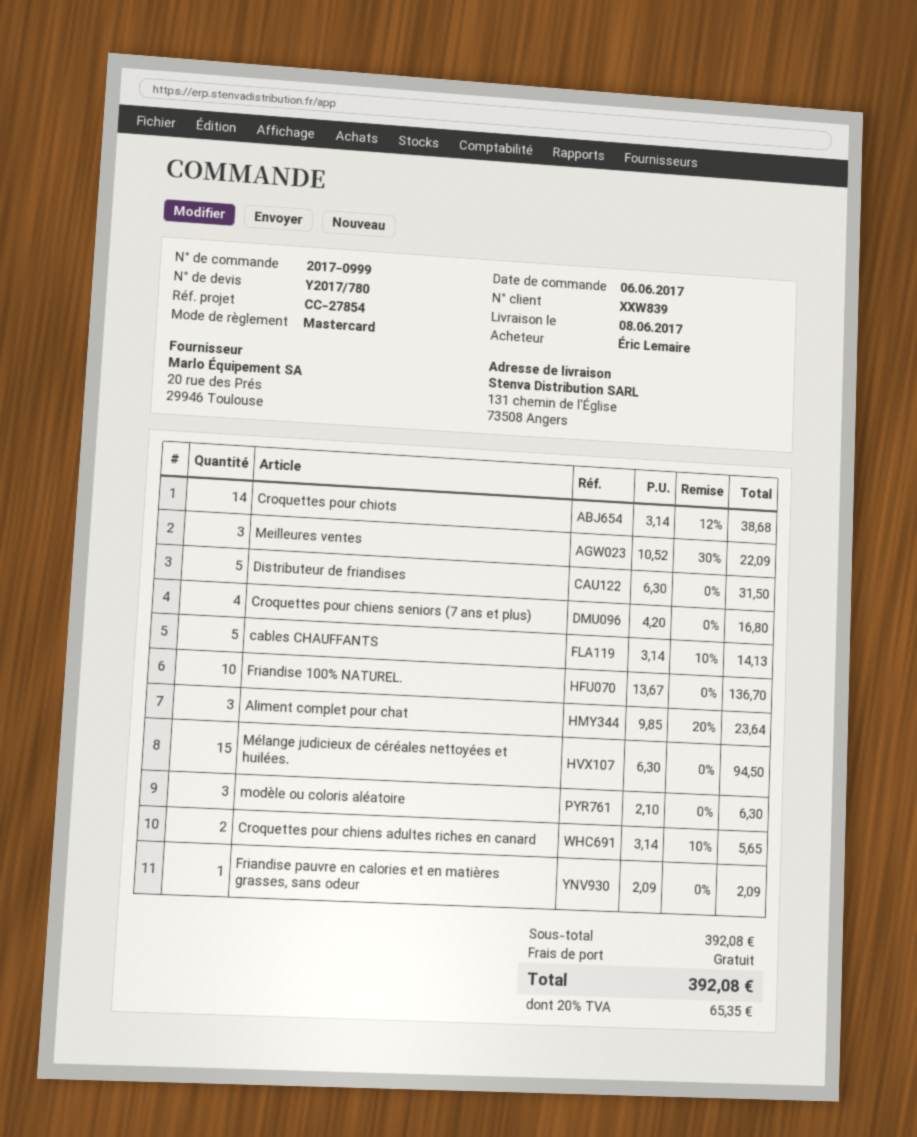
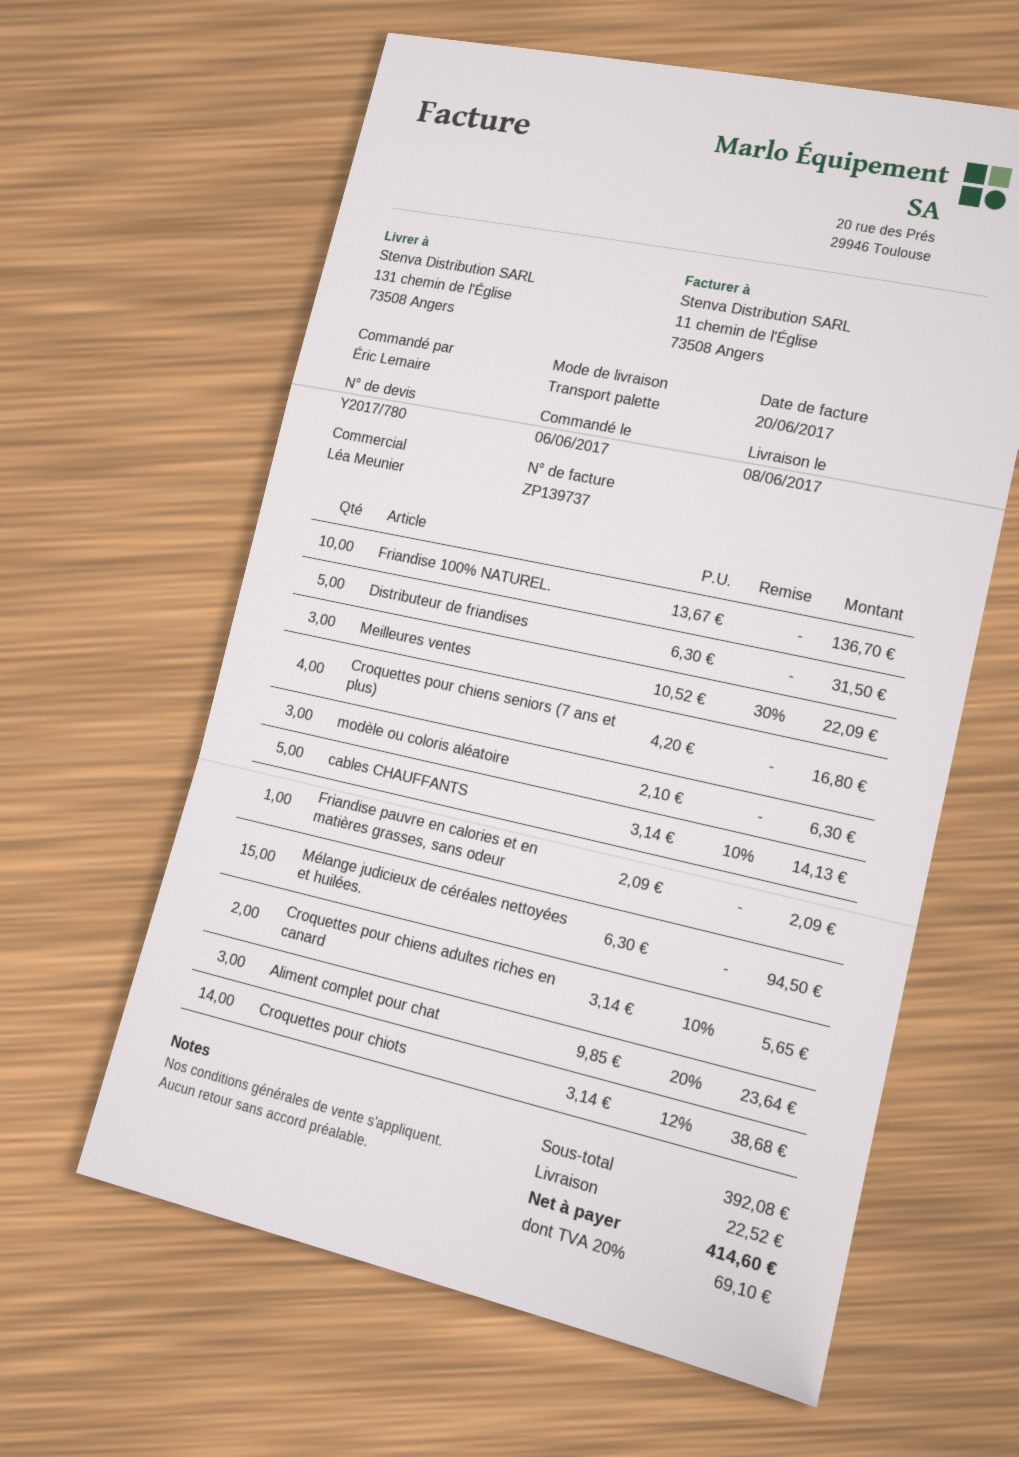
shipping: 0.00 -> 22.52
tax: 20% = 65.35 -> 20% = 69.10
total: 392.08 -> 414.60

